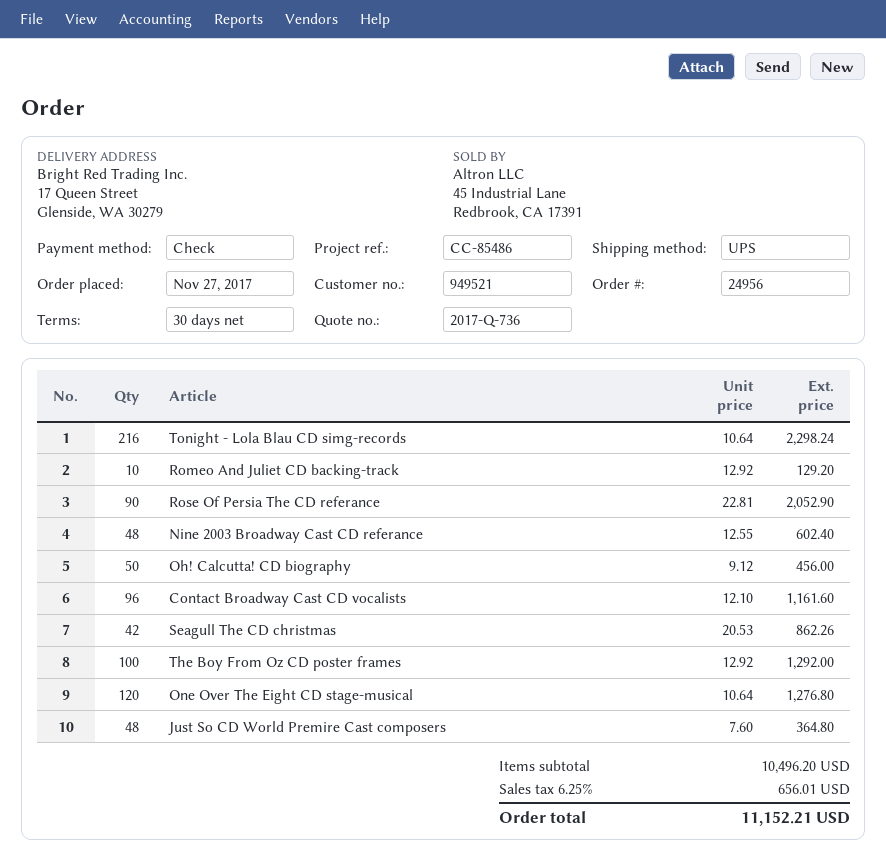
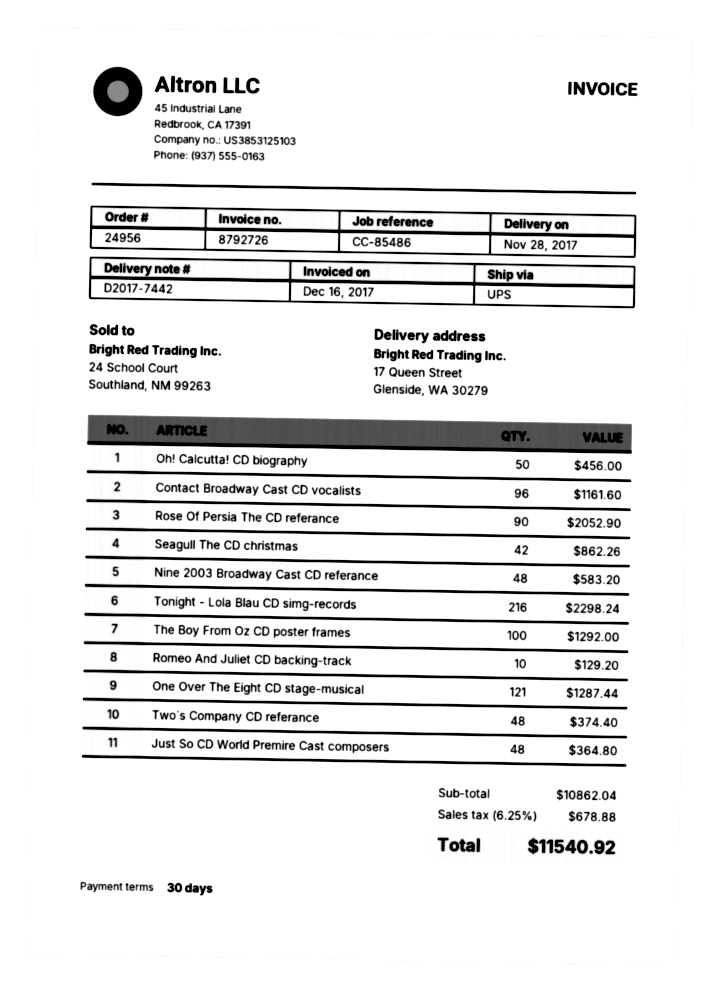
Nine 2003 Broadway Cast CD referance: 48 for 602.40 -> 48 for 583.20
One Over The Eight CD stage-musical: 120 for 1276.80 -> 121 for 1287.44
Two`s Company CD referance: none -> 48 for 374.40
subtotal: 10496.20 -> 10862.04
tax: 6.25% = 656.01 -> 6.25% = 678.88
total: 11152.21 -> 11540.92

